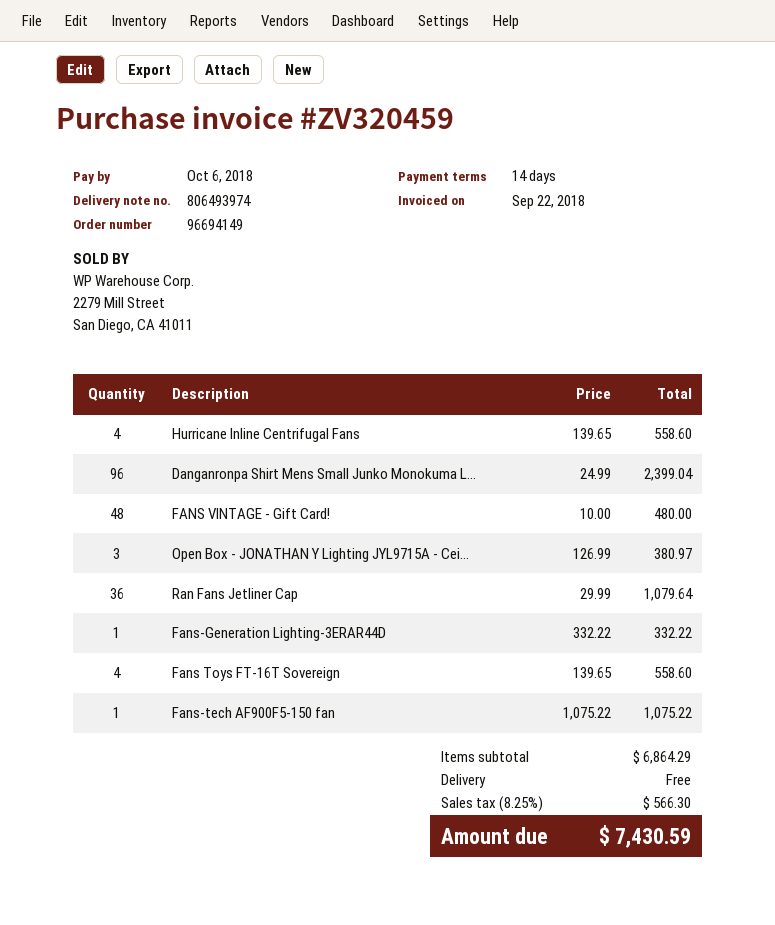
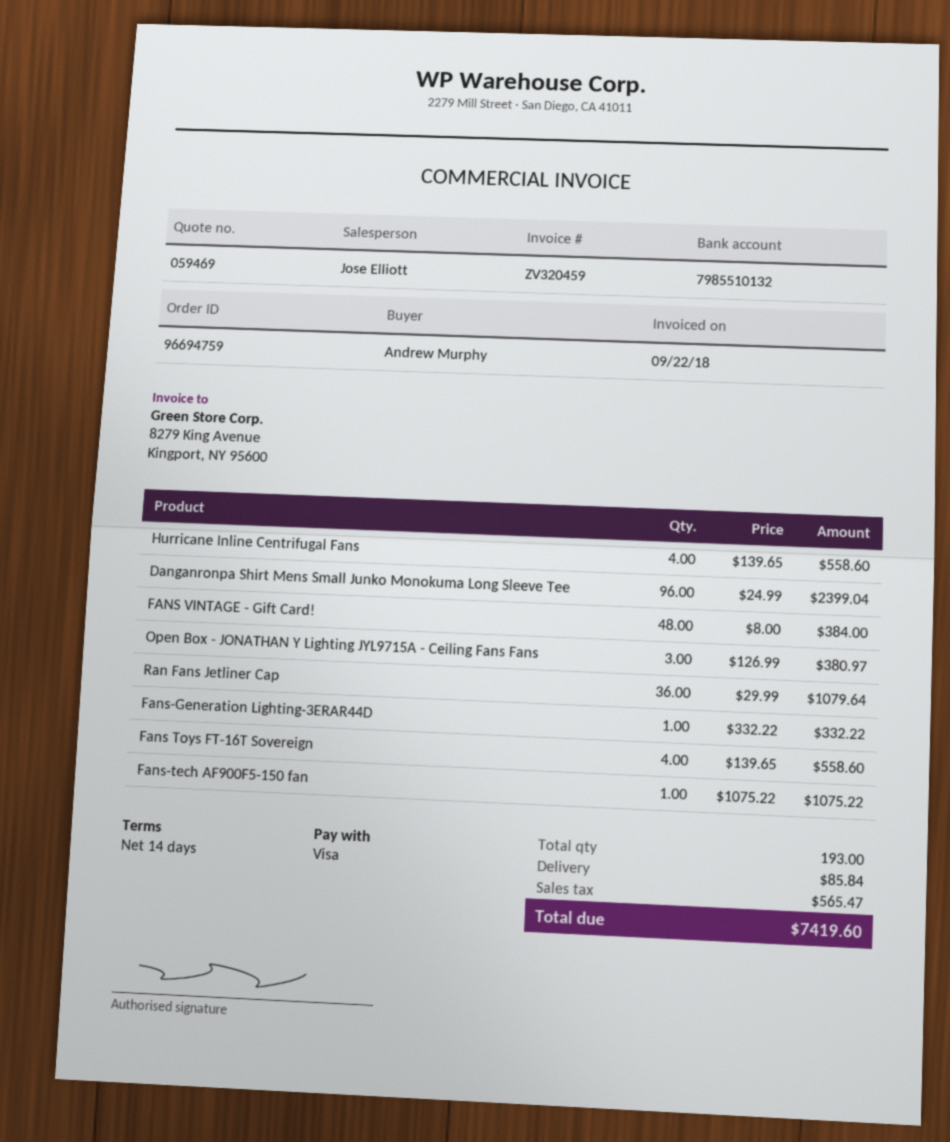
order number: 96694149 -> 96694759
FANS VINTAGE - Gift Card!: 48 x 10.00 = 480.00 -> 48 x 8.00 = 384.00
shipping: 0.00 -> 85.84
tax: 566.30 -> 565.47
total: 7430.59 -> 7419.60

